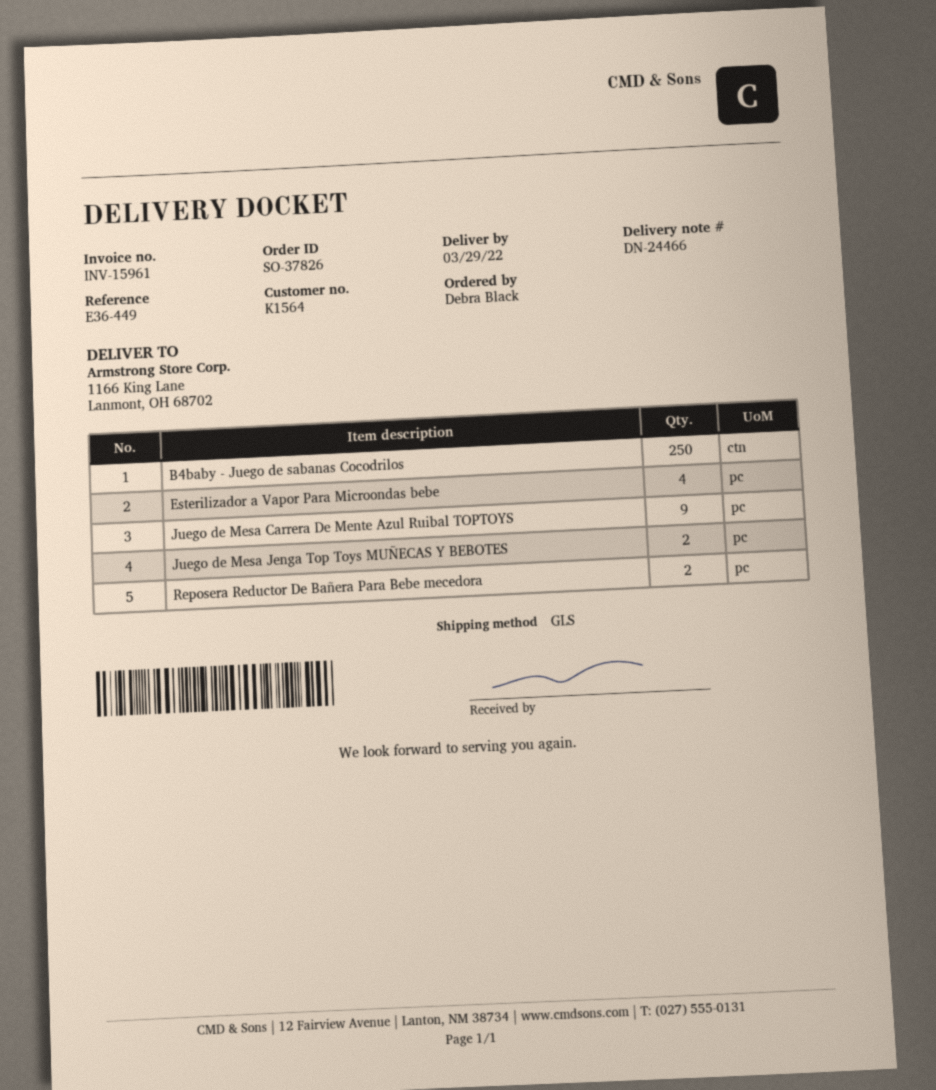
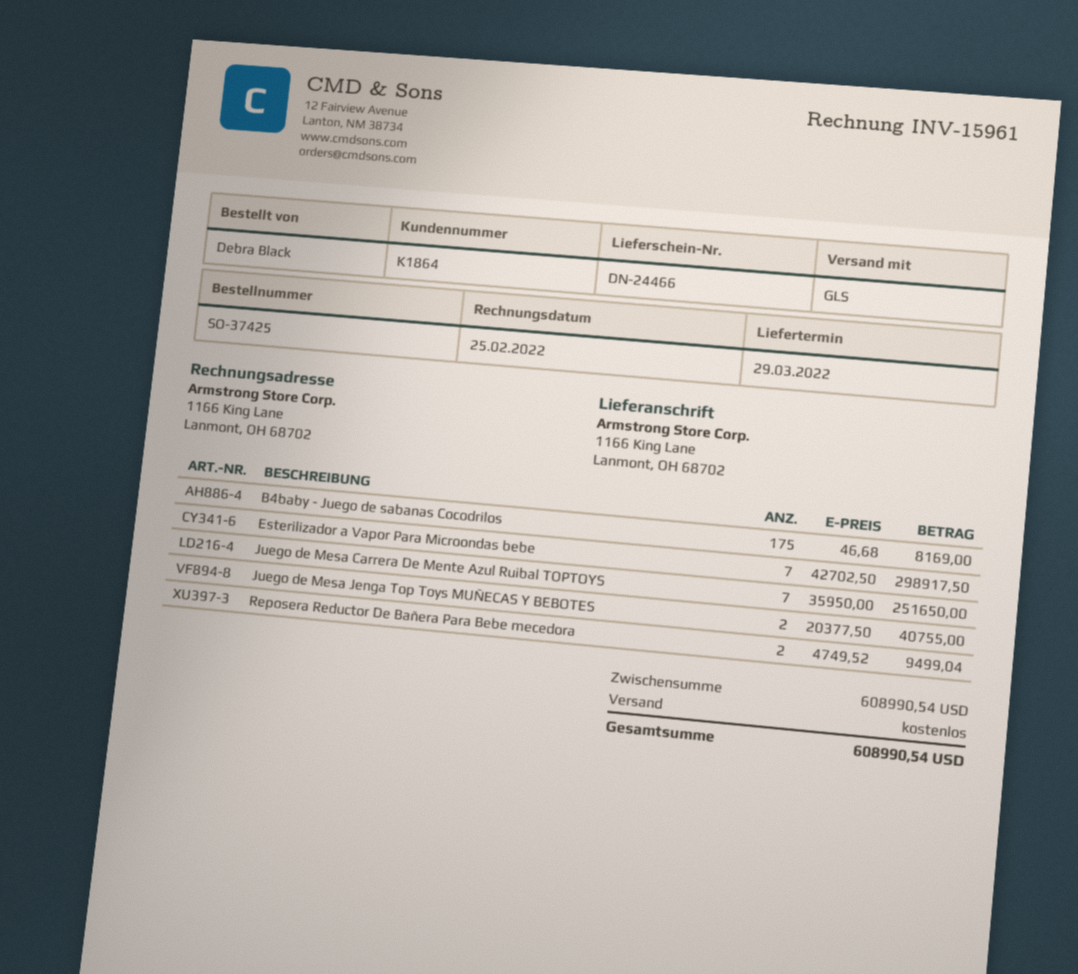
order number: SO-37826 -> SO-37425
customer number: K1564 -> K1864
B4baby - Juego de sabanas Cocodrilos: 250 -> 175
Esterilizador a Vapor Para Microondas bebe: 4 -> 7
Juego de Mesa Carrera De Mente Azul Ruibal TOPTOYS: 9 -> 7

